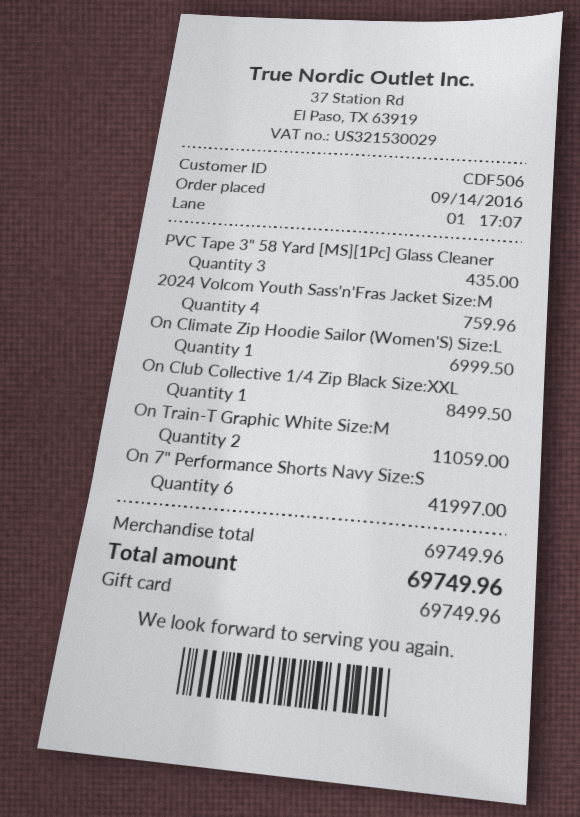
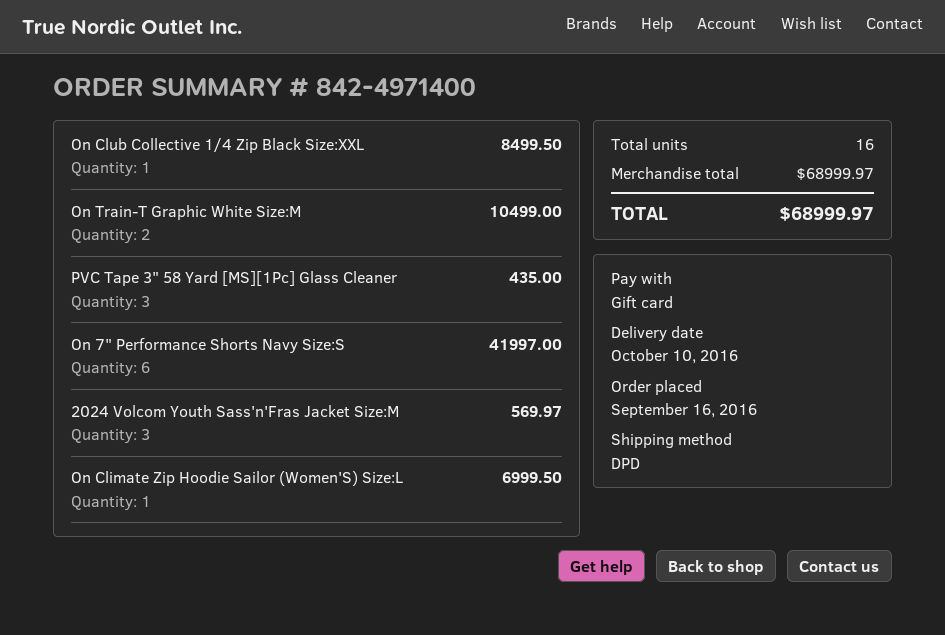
order date: 2016-09-14 -> 2016-09-16
2024 Volcom Youth Sass'n'Fras Jacket Size:M: 4 for 759.96 -> 3 for 569.97
On Train-T Graphic White Size:M: 2 for 11059.00 -> 2 for 10499.00
subtotal: 69749.96 -> 68999.97
total: 69749.96 -> 68999.97

